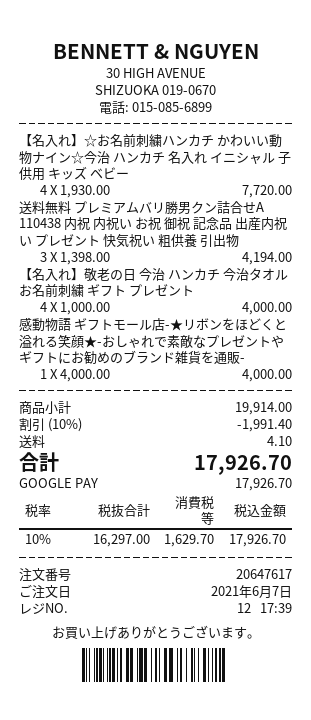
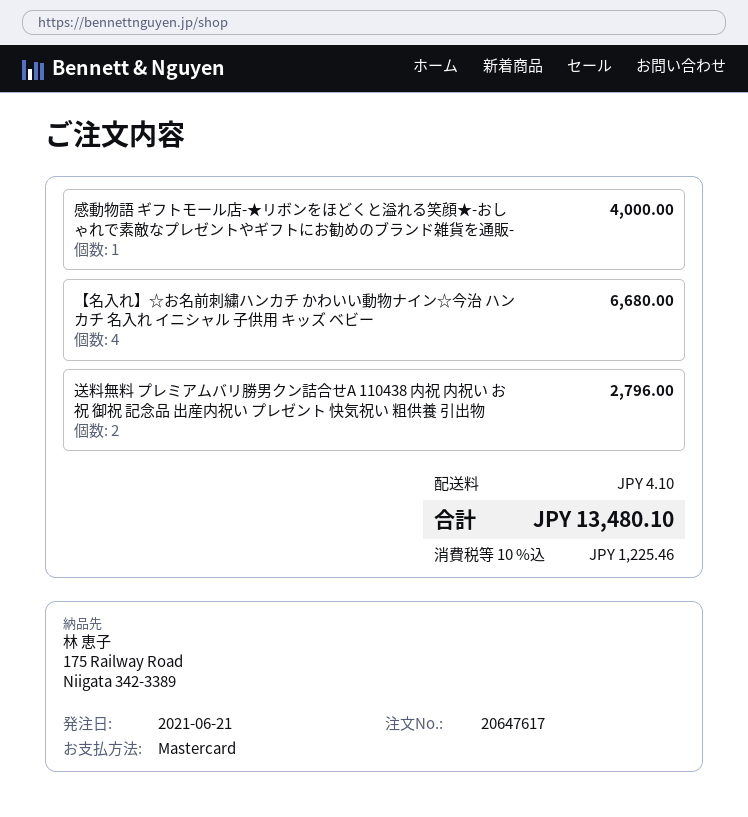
order date: 2021-06-07 -> 2021-06-21
payment method: Google Pay -> Mastercard
【名入れ】☆お名前刺繍ハンカチ かわいい動物ナイン☆今治 ハンカチ 名入れ イニシャル 子供用 キッズ ベビー: 4 for 7720.00 -> 4 for 6680.00
送料無料 プレミアムバリ勝男クン詰合せA 110438 内祝 内祝い お祝 御祝 記念品 出産内祝い プレゼント 快気祝い 粗供養 引出物: 3 for 4194.00 -> 2 for 2796.00
【名入れ】敬老の日 今治 ハンカチ 今治タオル お名前刺繍 ギフト プレゼント: 4 for 4000.00 -> none
discount: 10% = 1991.40 -> none
tax: 10% = 1629.70 -> 10% = 1225.46
total: 17926.70 -> 13480.10

